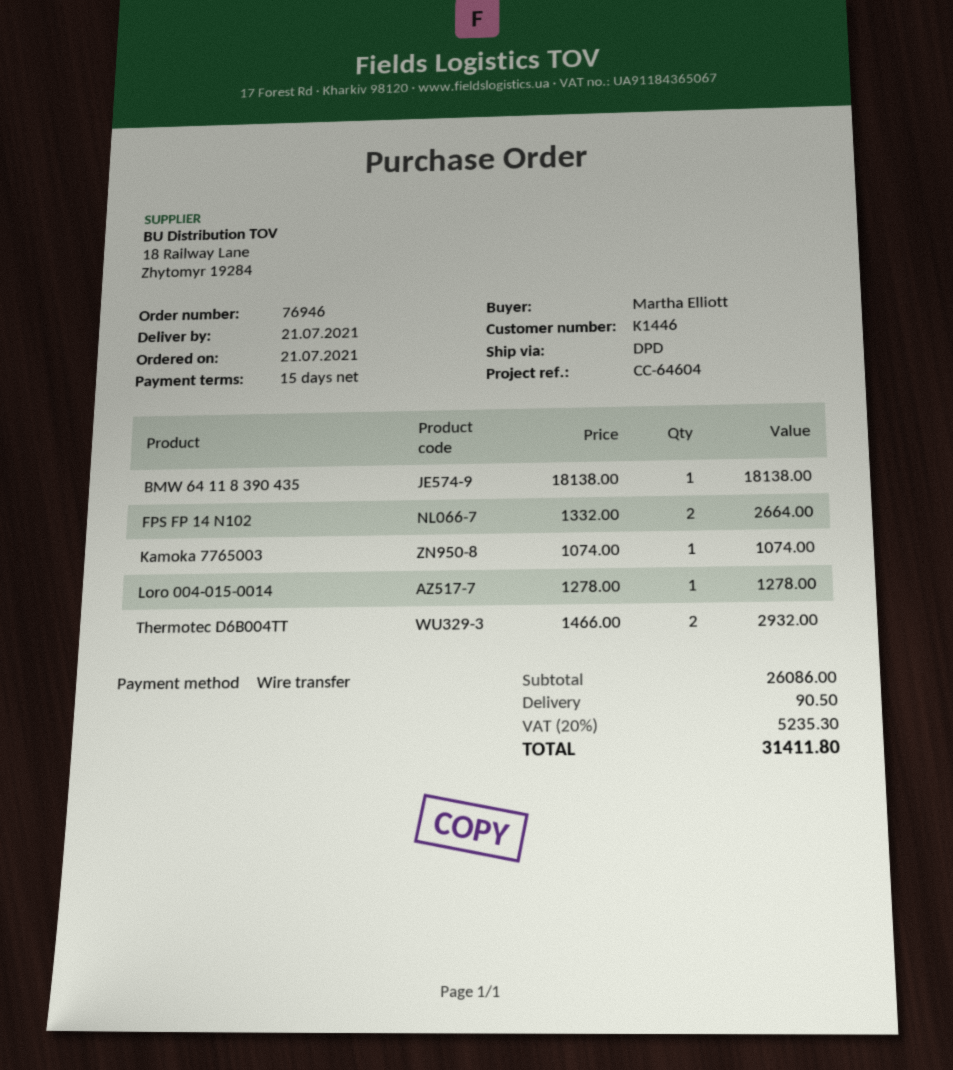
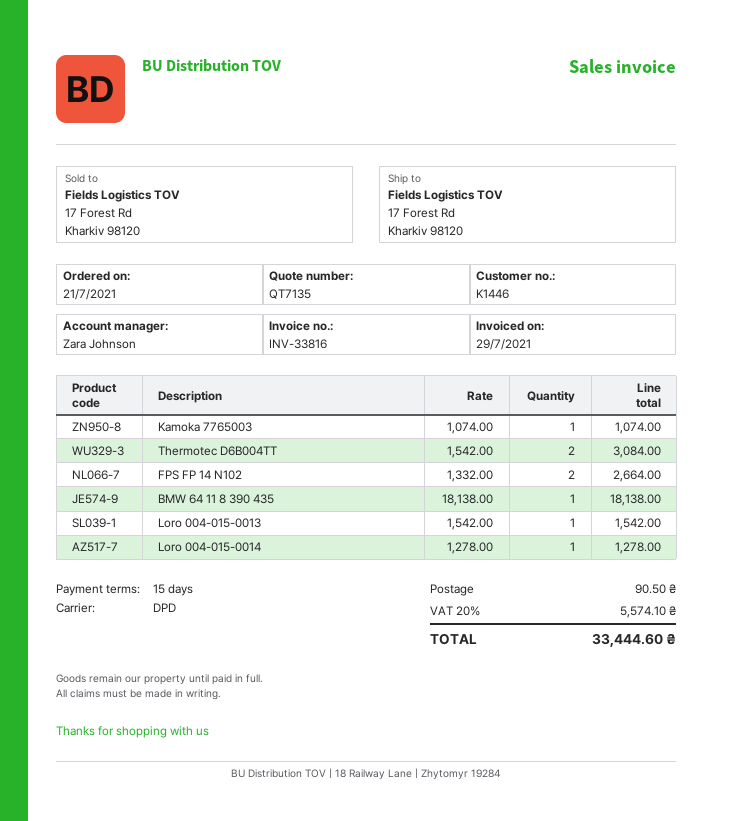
Thermotec D6B004TT: 2 x 1466.00 = 2932.00 -> 2 x 1542.00 = 3084.00
Loro 004-015-0013: none -> 1 x 1542.00 = 1542.00
tax: 20% = 5235.30 -> 20% = 5574.10
total: 31411.80 -> 33444.60

